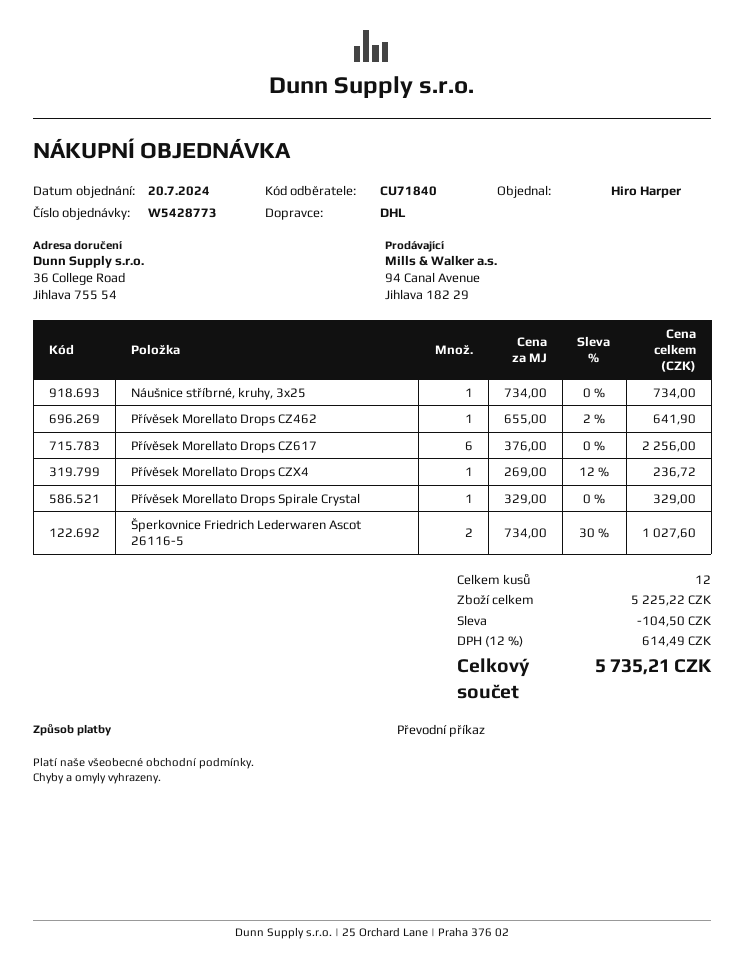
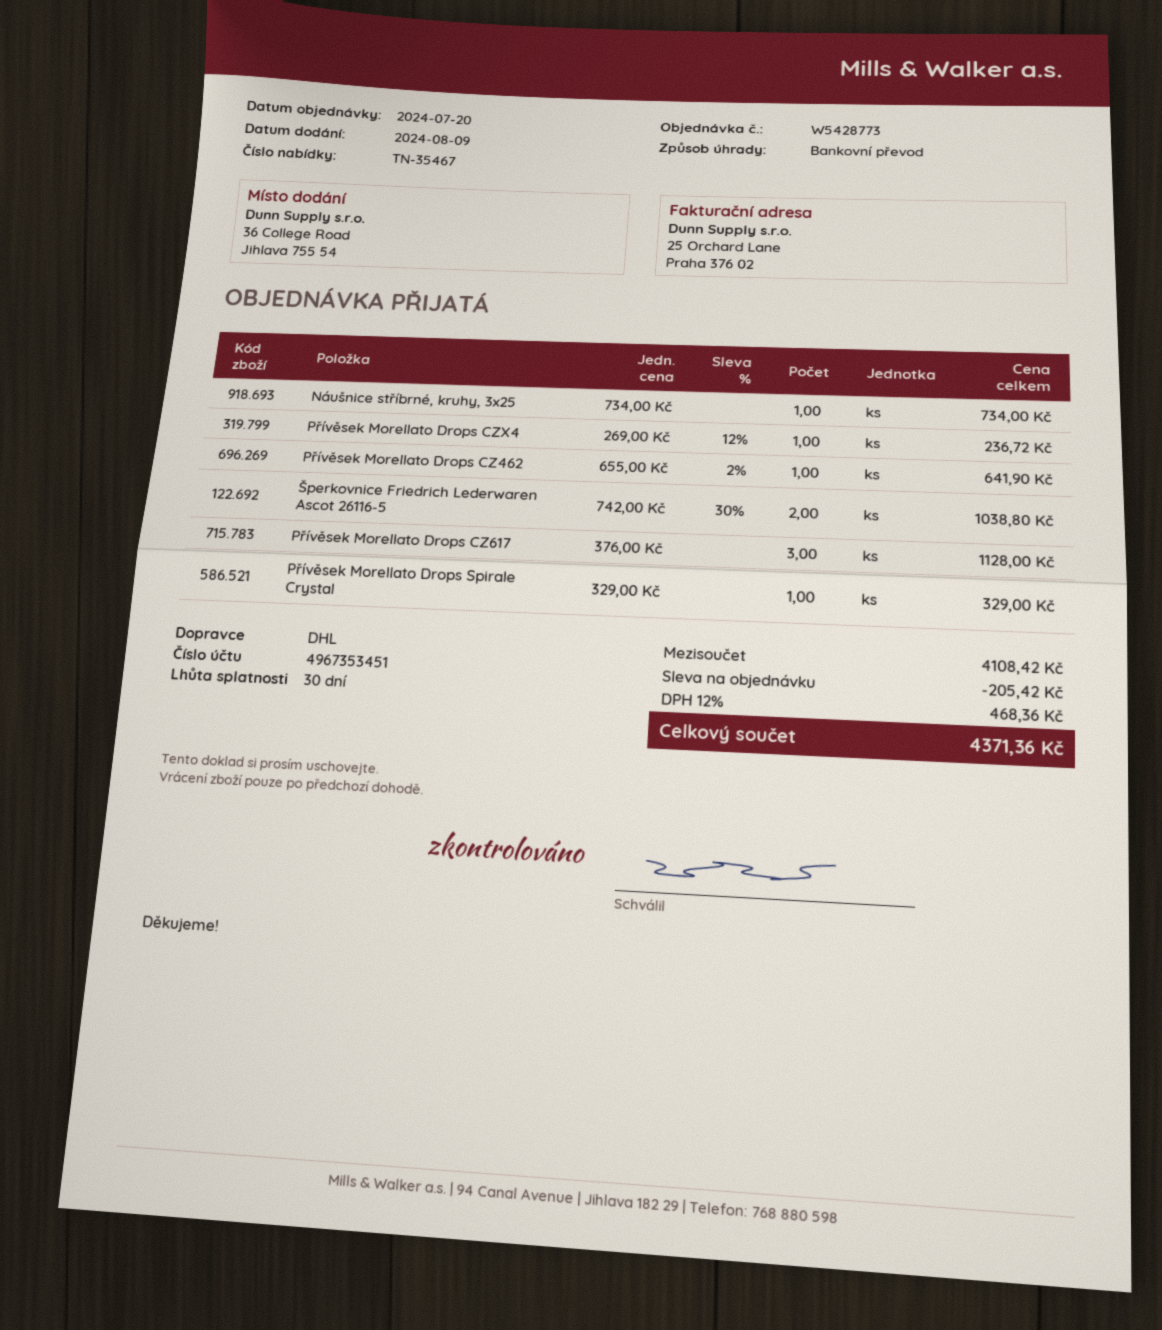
Přívěsek Morellato Drops CZ617: 6 x 376.00 = 2256.00 -> 3 x 376.00 = 1128.00
Šperkovnice Friedrich Lederwaren Ascot 26116-5: 2 x 734.00 - 30% = 1027.60 -> 2 x 742.00 - 30% = 1038.80
subtotal: 5225.22 -> 4108.42
discount: 104.50 -> 205.42
tax: 12% = 614.49 -> 12% = 468.36
total: 5735.21 -> 4371.36

